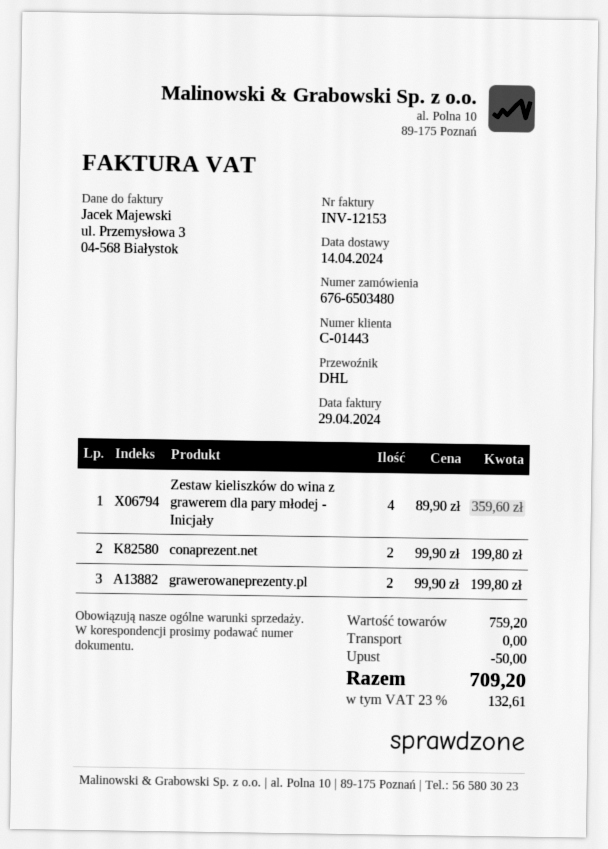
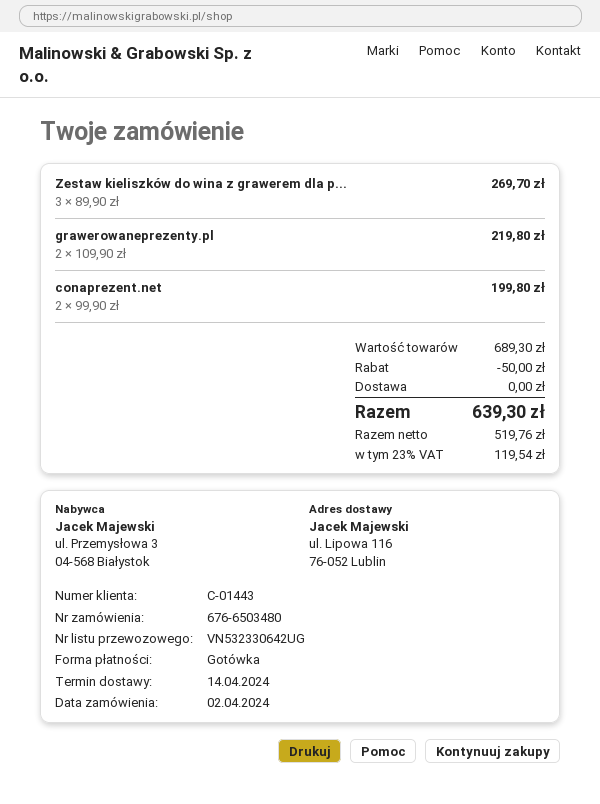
Zestaw kieliszków do wina z grawerem dla pary młodej - Inicjały: 4 x 89.90 = 359.60 -> 3 x 89.90 = 269.70
grawerowaneprezenty.pl: 2 x 99.90 = 199.80 -> 2 x 109.90 = 219.80
subtotal: 759.20 -> 689.30
tax: 23% = 132.61 -> 23% = 119.54
total: 709.20 -> 639.30

